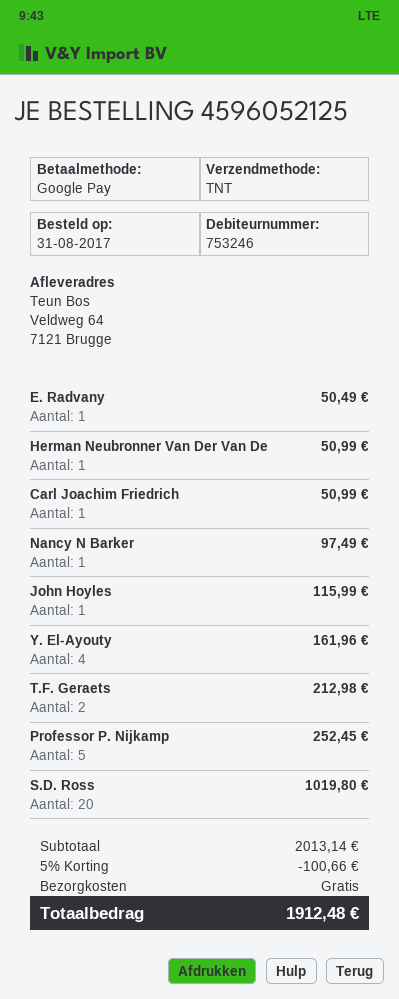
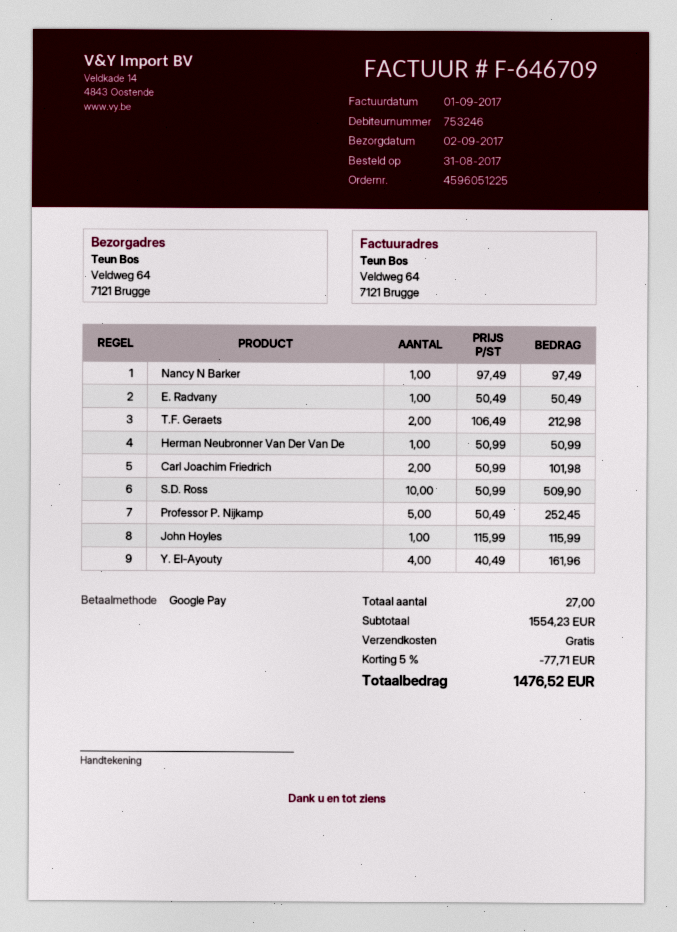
order number: 4596052125 -> 4596051225
Carl Joachim Friedrich: 1 for 50.99 -> 2 for 101.98
S.D. Ross: 20 for 1019.80 -> 10 for 509.90
subtotal: 2013.14 -> 1554.23
discount: 5% = 100.66 -> 5% = 77.71
total: 1912.48 -> 1476.52

